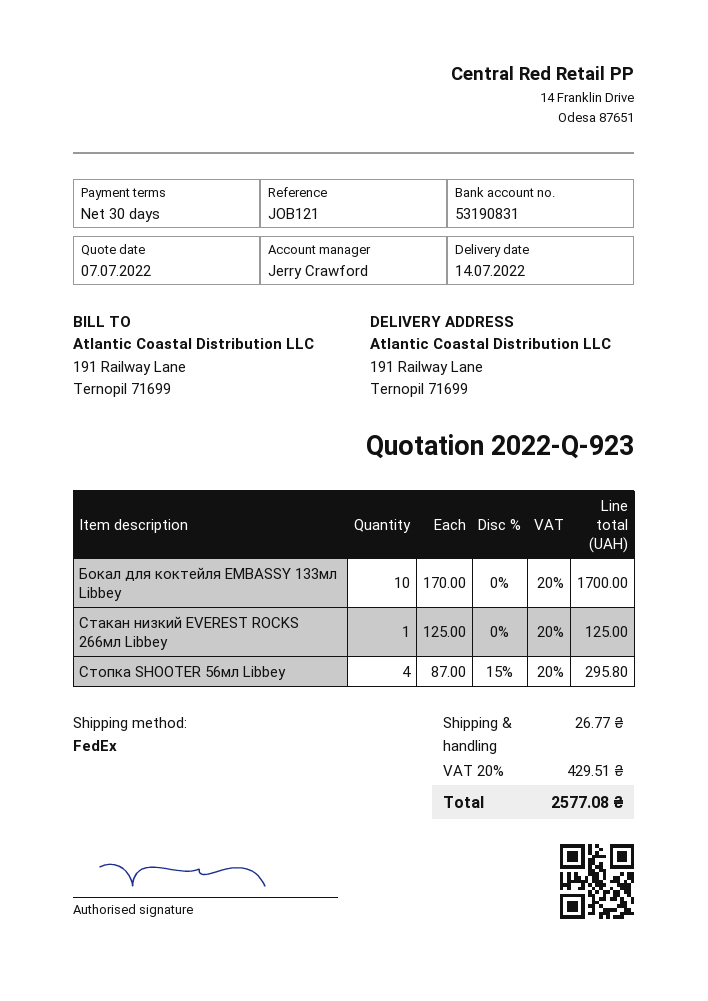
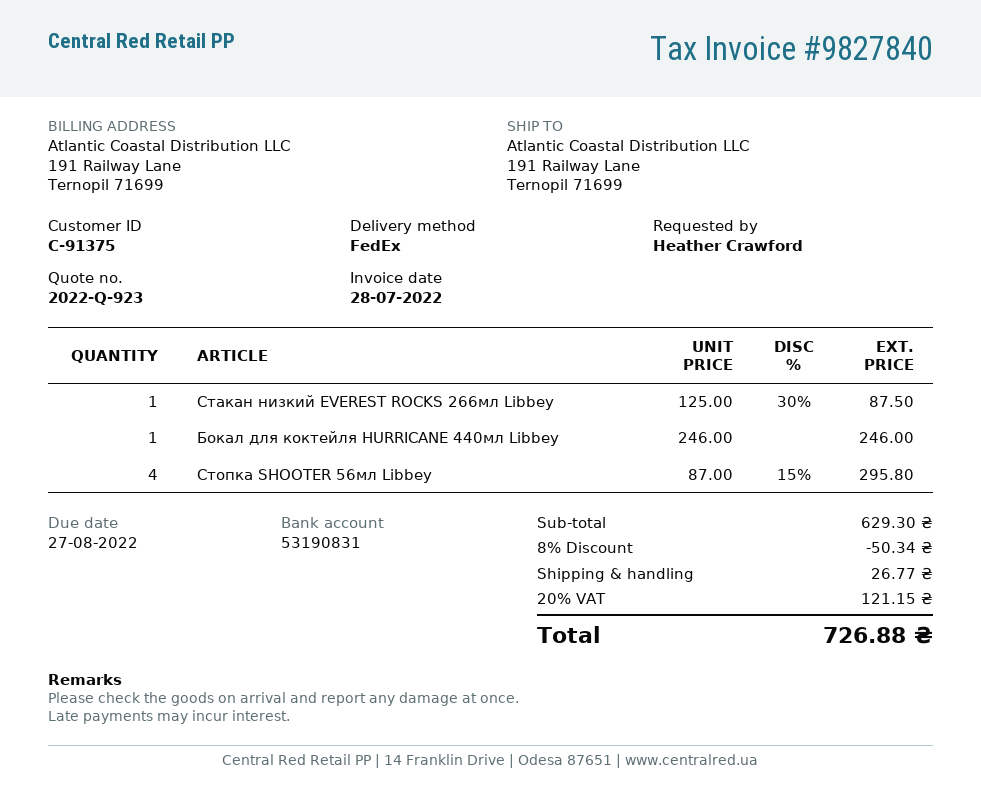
Бокал для коктейля EMBASSY 133мл Libbey: 10 x 170.00 = 1700.00 -> none
Стакан низкий EVEREST ROCKS 266мл Libbey: 1 x 125.00 = 125.00 -> 1 x 125.00 - 30% = 87.50
Бокал для коктейля HURRICANE 440мл Libbey: none -> 1 x 246.00 = 246.00
discount: none -> 8% = 50.34
tax: 20% = 429.51 -> 20% = 121.15
total: 2577.08 -> 726.88

